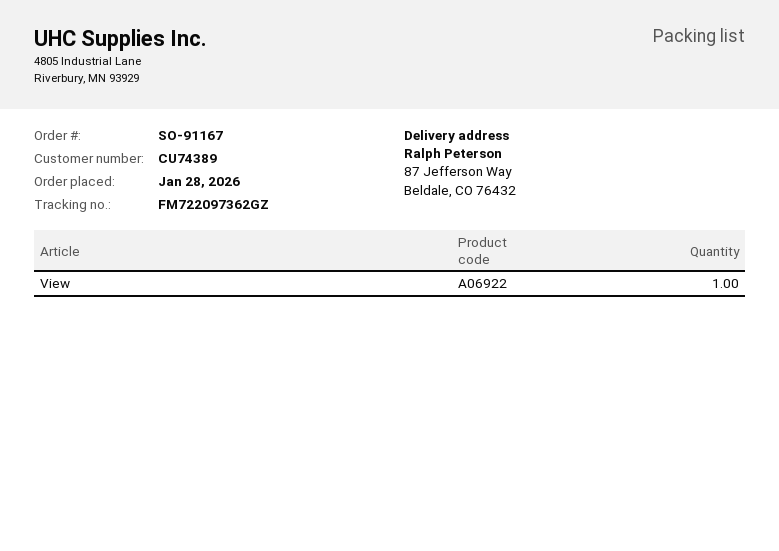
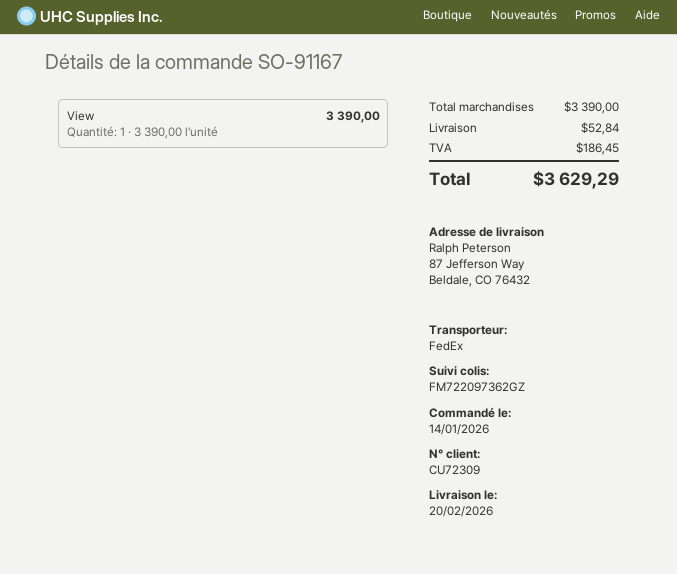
order date: 2026-01-28 -> 2026-01-14
customer number: CU74389 -> CU72309

